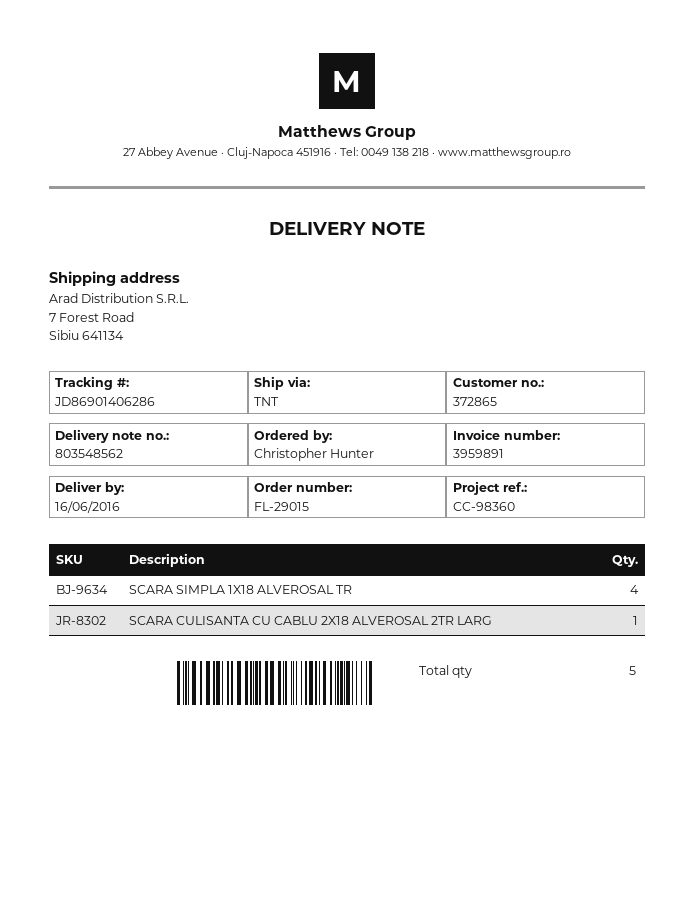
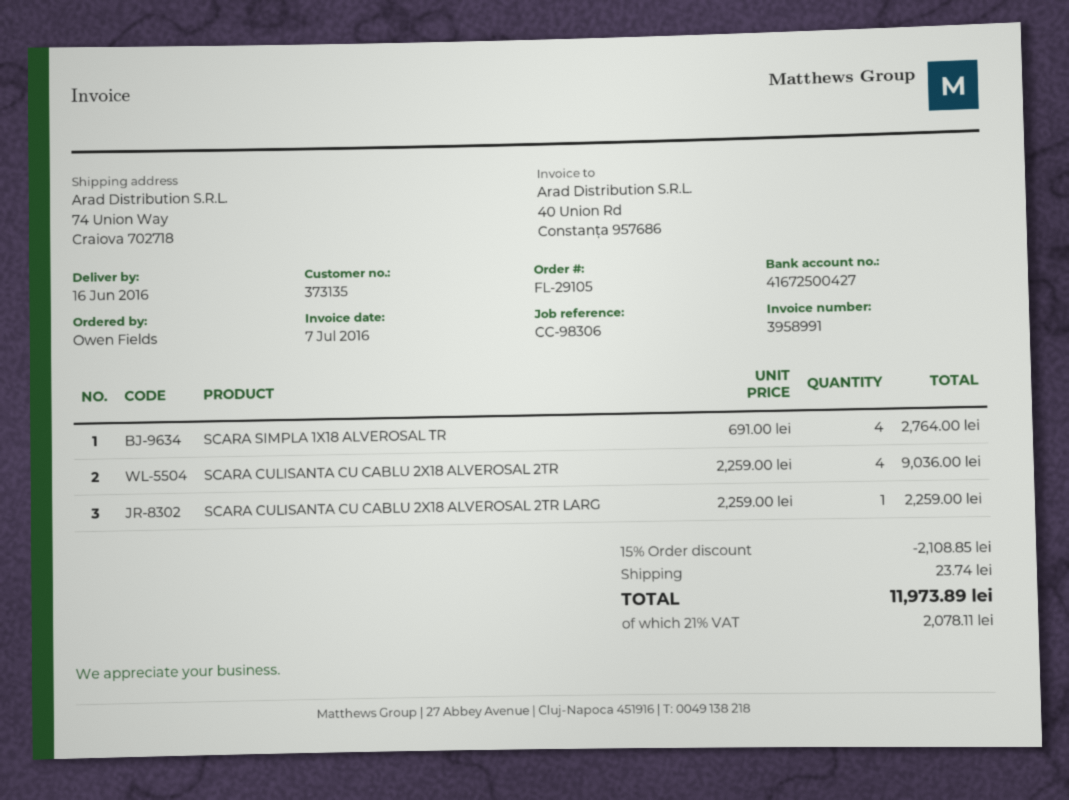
order number: FL-29015 -> FL-29105
invoice number: 3959891 -> 3958991
customer number: 372865 -> 373135
reference: CC-98360 -> CC-98306
ordered by: Christopher Hunter -> Owen Fields
ship to: 7 Forest Road, Sibiu 641134 -> 74 Union Way, Craiova 702718
SCARA CULISANTA CU CABLU 2X18 ALVEROSAL 2TR: none -> 4

